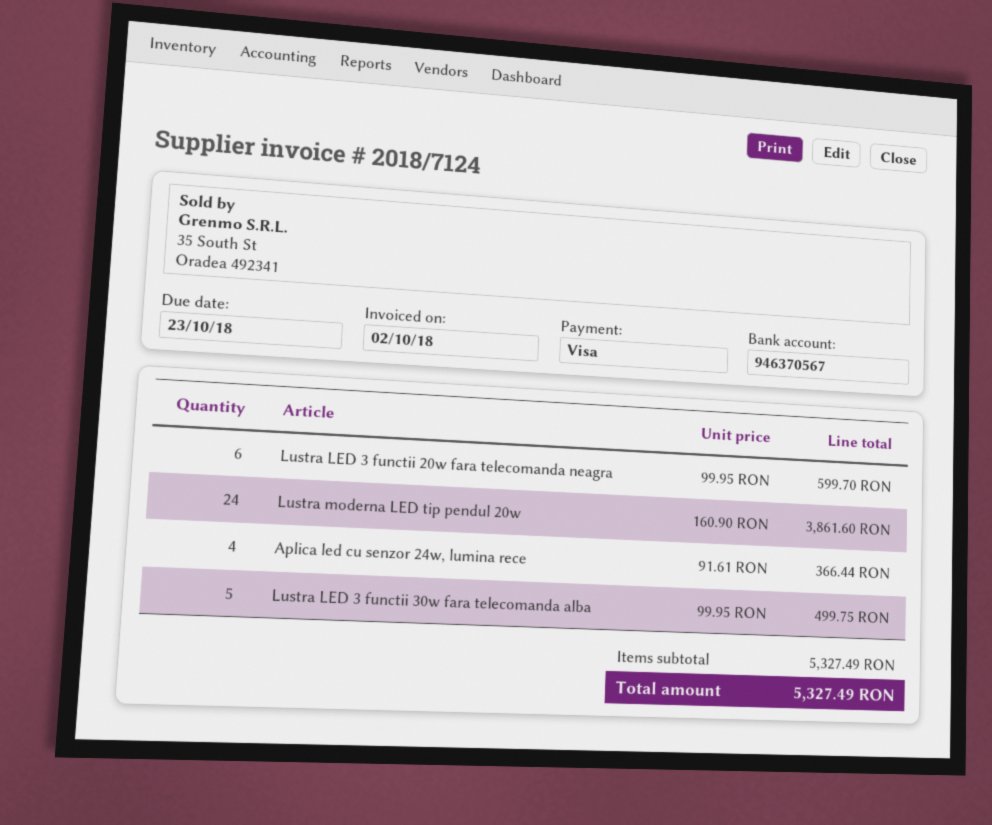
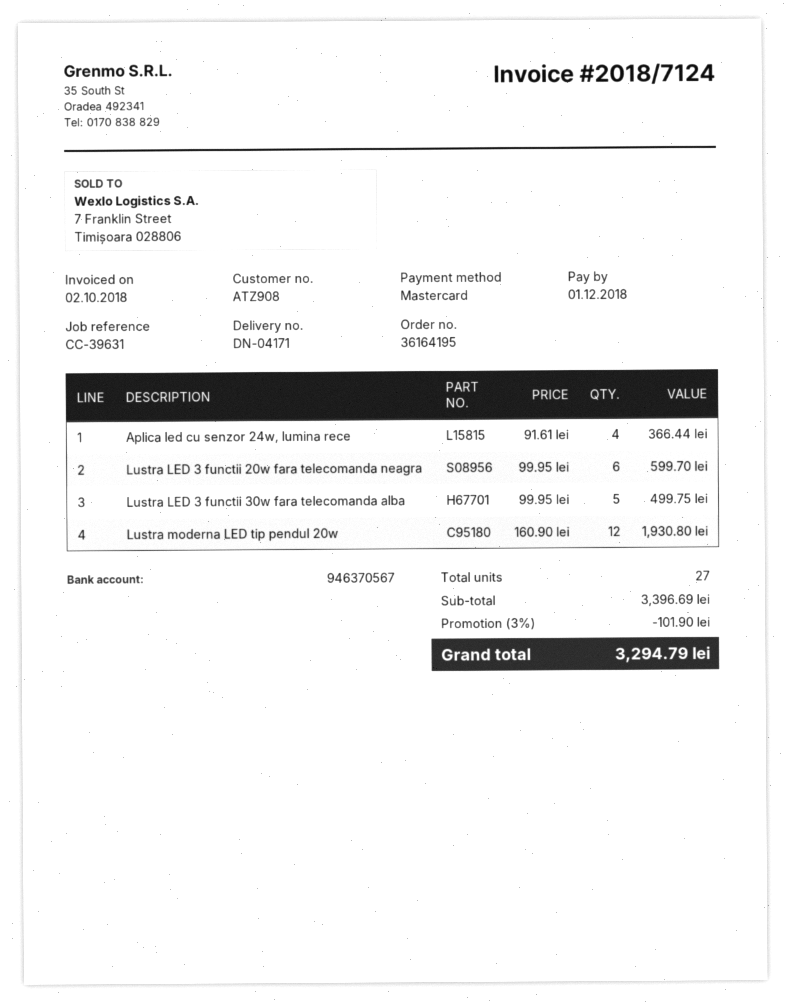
due date: 2018-10-23 -> 2018-12-01
payment method: Visa -> Mastercard
Lustra moderna LED tip pendul 20w: 24 x 160.90 = 3861.60 -> 12 x 160.90 = 1930.80
subtotal: 5327.49 -> 3396.69
discount: none -> 3% = 101.90
total: 5327.49 -> 3294.79

